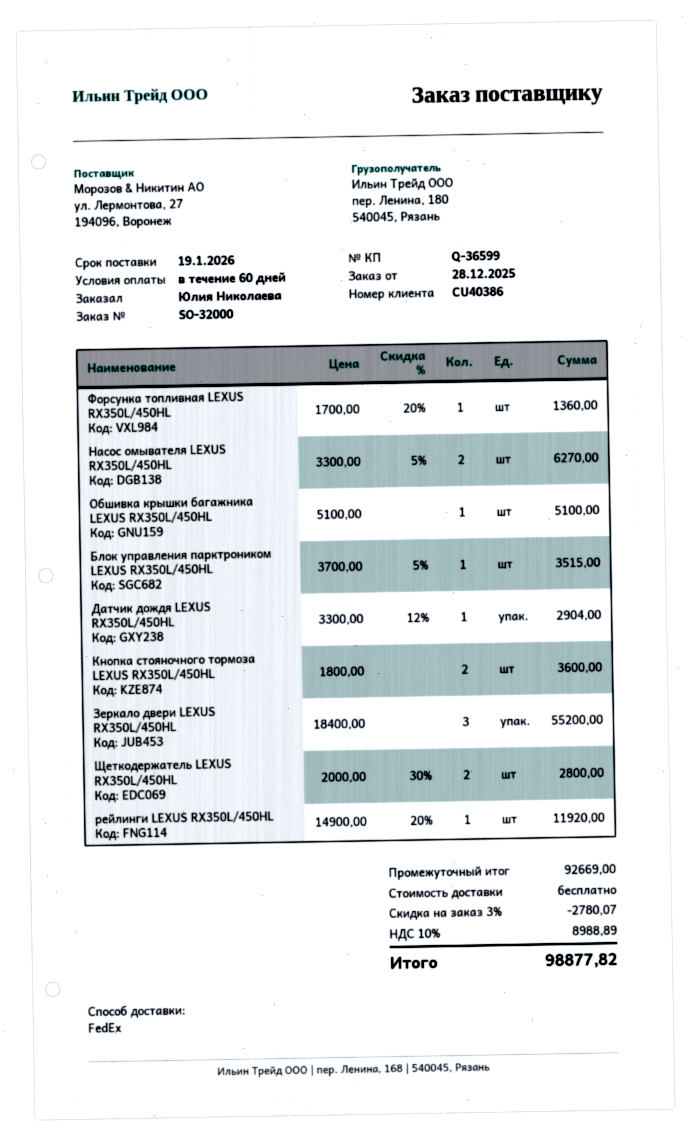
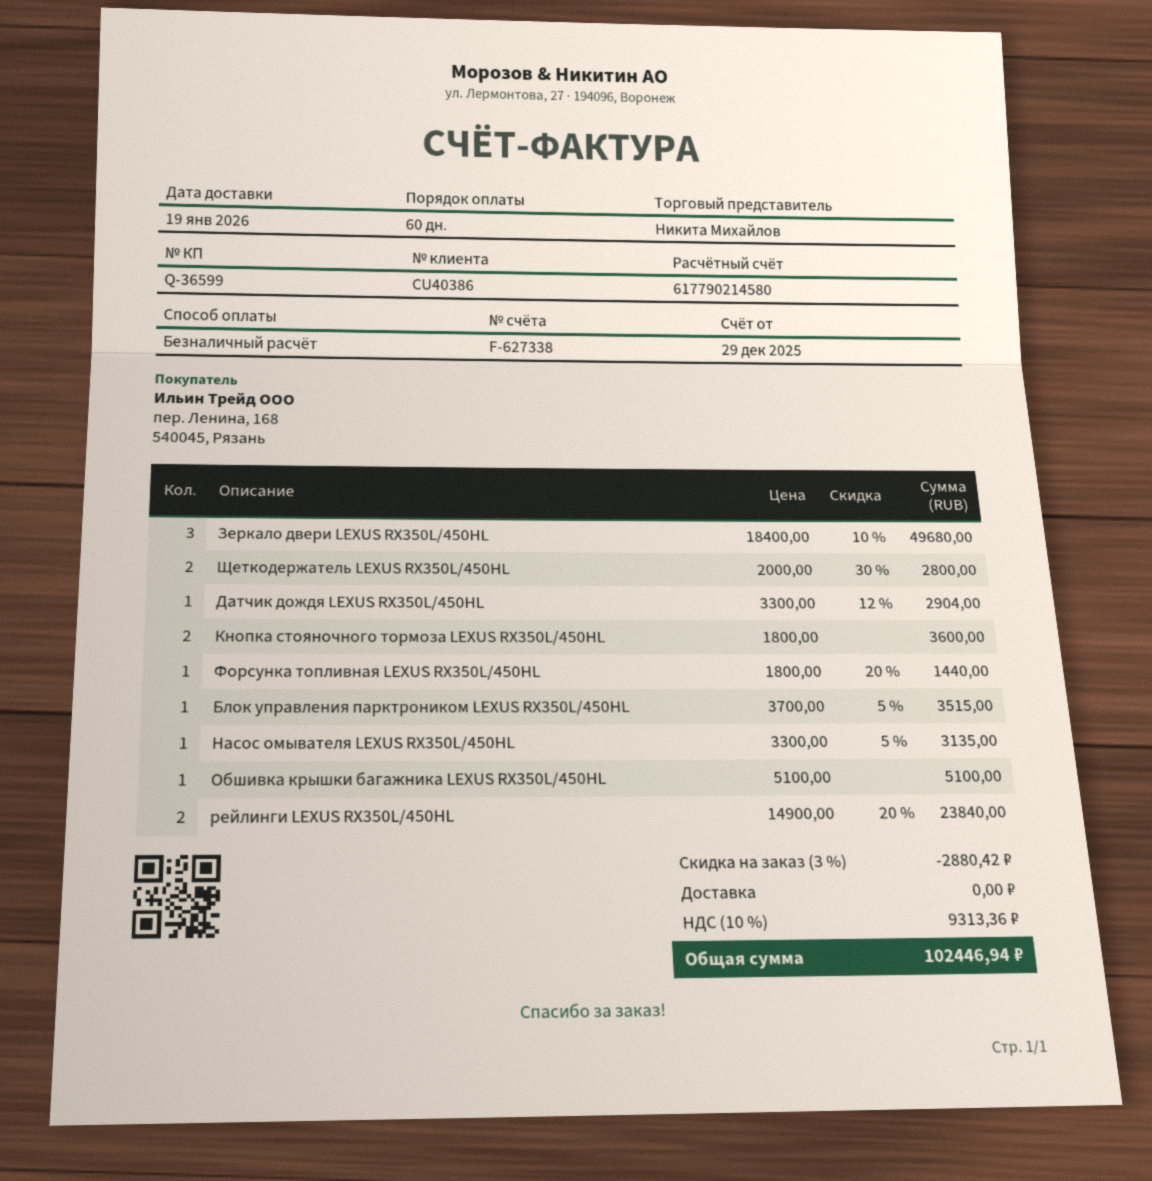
Форсунка топливная LEXUS RX350L/450HL: 1 x 1700.00 - 20% = 1360.00 -> 1 x 1800.00 - 20% = 1440.00
Насос омывателя LEXUS RX350L/450HL: 2 x 3300.00 - 5% = 6270.00 -> 1 x 3300.00 - 5% = 3135.00
Зеркало двери LEXUS RX350L/450HL: 3 x 18400.00 = 55200.00 -> 3 x 18400.00 - 10% = 49680.00
рейлинги LEXUS RX350L/450HL: 1 x 14900.00 - 20% = 11920.00 -> 2 x 14900.00 - 20% = 23840.00
discount: 3% = 2780.07 -> 3% = 2880.42
tax: 10% = 8988.89 -> 10% = 9313.36
total: 98877.82 -> 102446.94

